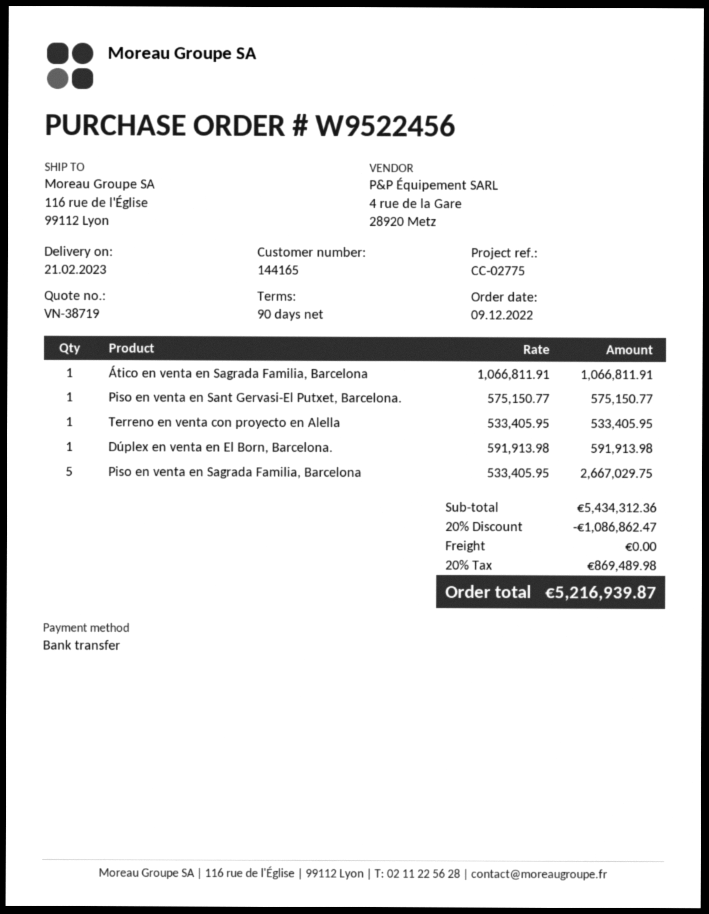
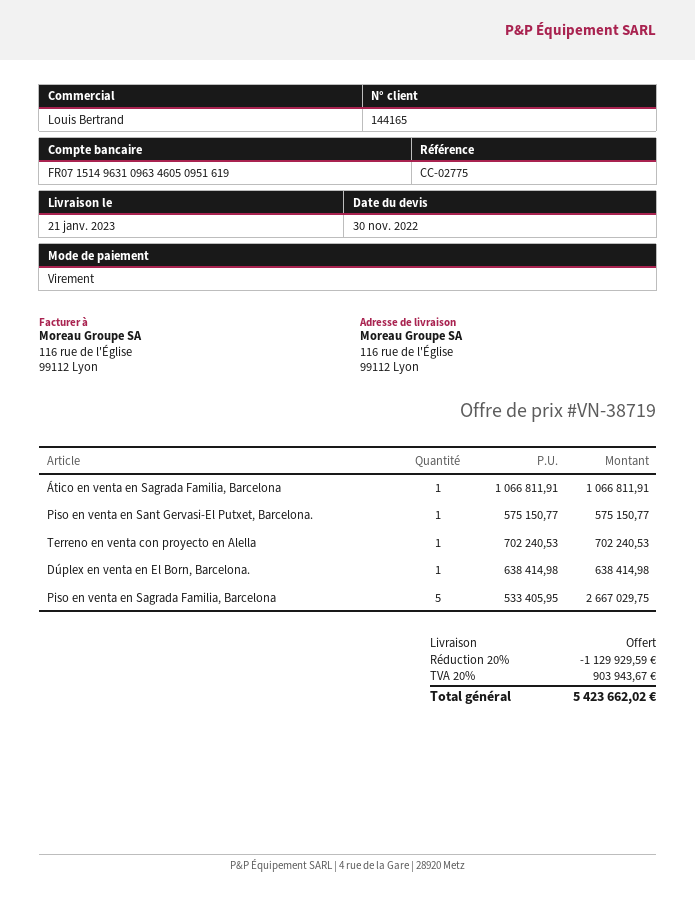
delivery date: 2023-02-21 -> 2023-01-21
Terreno en venta con proyecto en Alella: 1 x 533405.95 = 533405.95 -> 1 x 702240.53 = 702240.53
Dúplex en venta en El Born, Barcelona.: 1 x 591913.98 = 591913.98 -> 1 x 638414.98 = 638414.98
discount: 20% = 1086862.47 -> 20% = 1129929.59
tax: 20% = 869489.98 -> 20% = 903943.67
total: 5216939.87 -> 5423662.02

